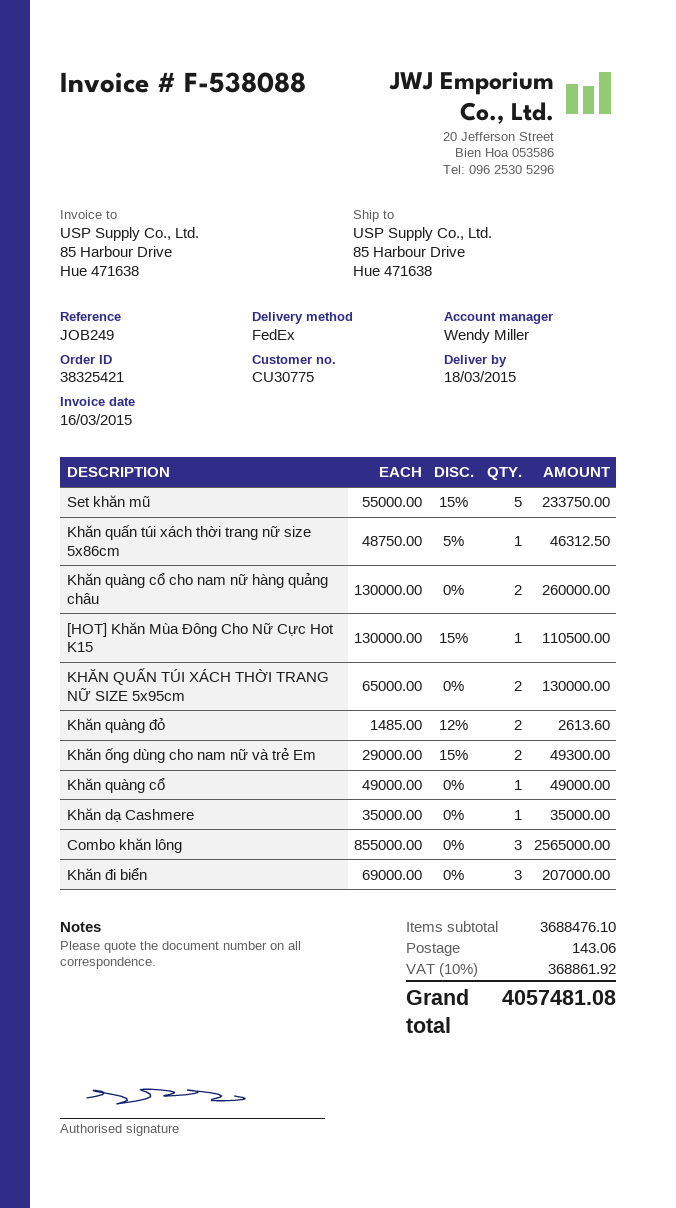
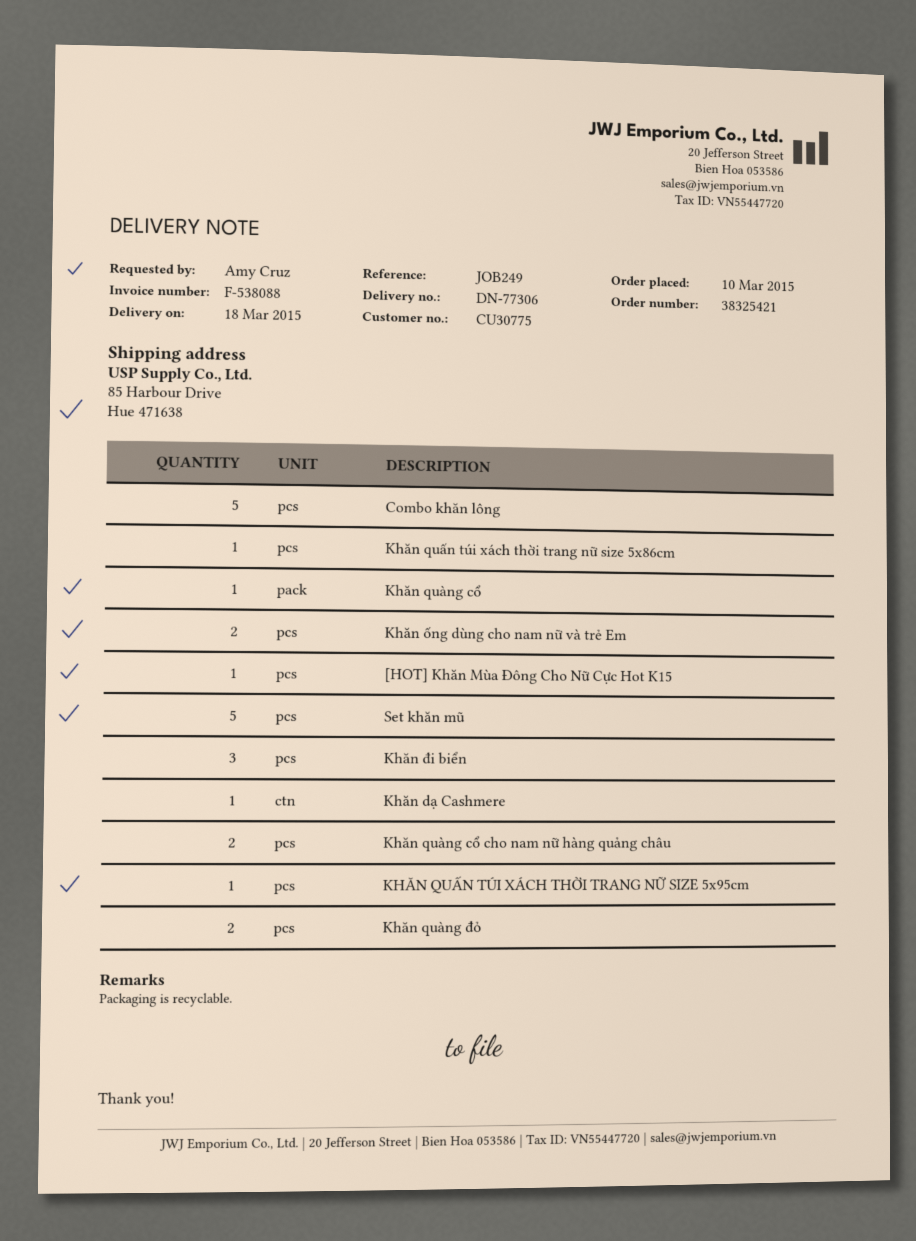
KHĂN QUẤN TÚI XÁCH THỜI TRANG NỮ SIZE 5x95cm: 2 -> 1
Combo khăn lông: 3 -> 5

